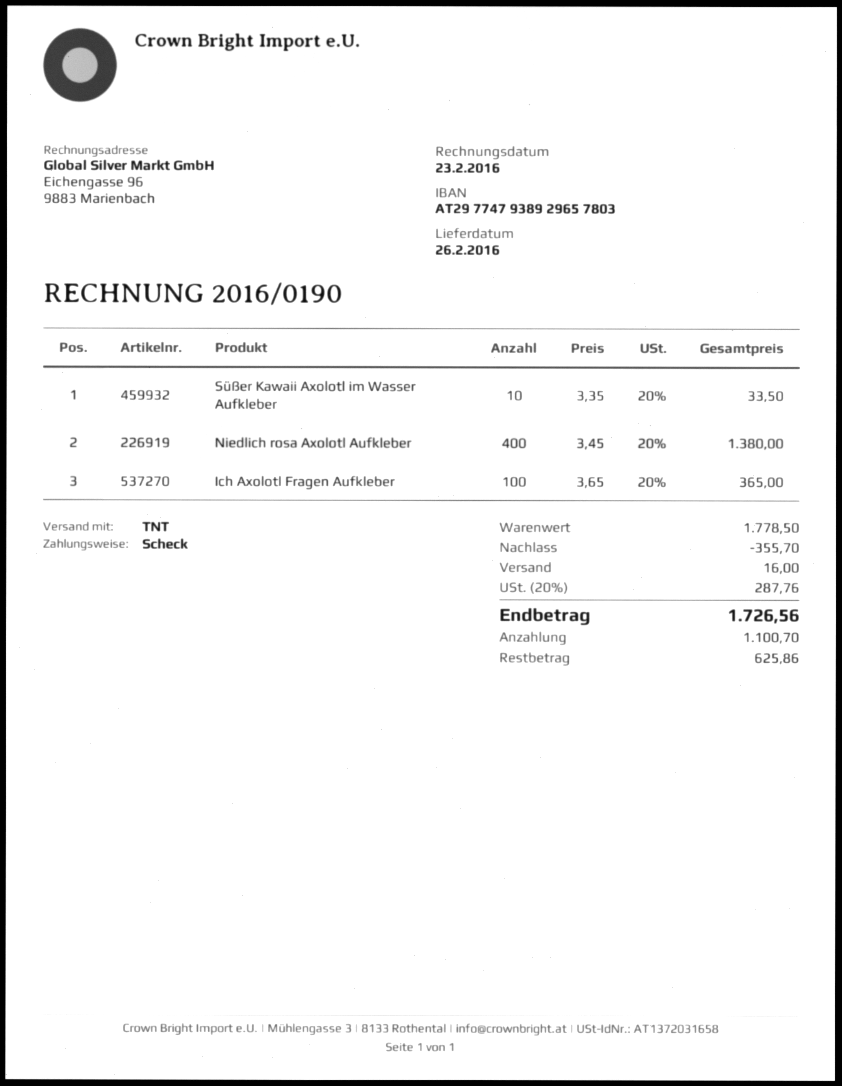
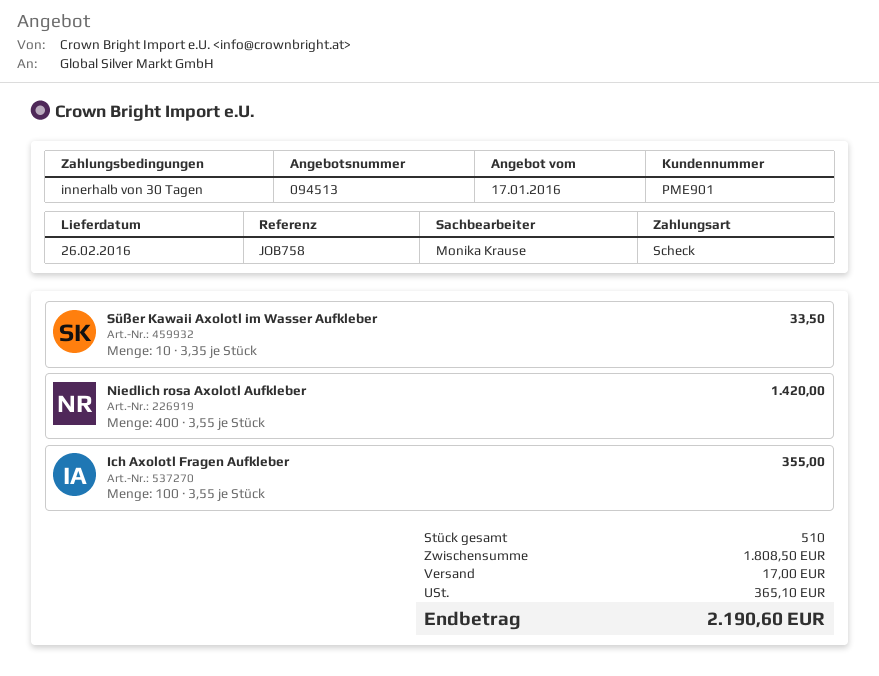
Niedlich rosa Axolotl Aufkleber: 400 x 3.45 = 1380.00 -> 400 x 3.55 = 1420.00
Ich Axolotl Fragen Aufkleber: 100 x 3.65 = 365.00 -> 100 x 3.55 = 355.00
subtotal: 1778.50 -> 1808.50
discount: 355.70 -> none
shipping: 16.00 -> 17.00
tax: 287.76 -> 365.10
total: 1726.56 -> 2190.60

